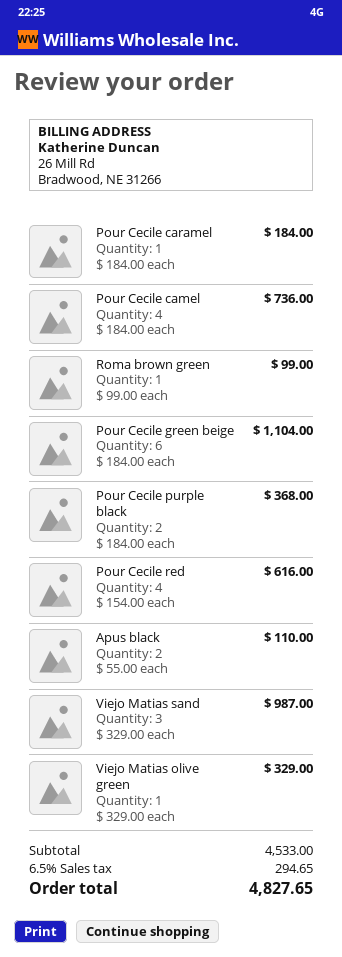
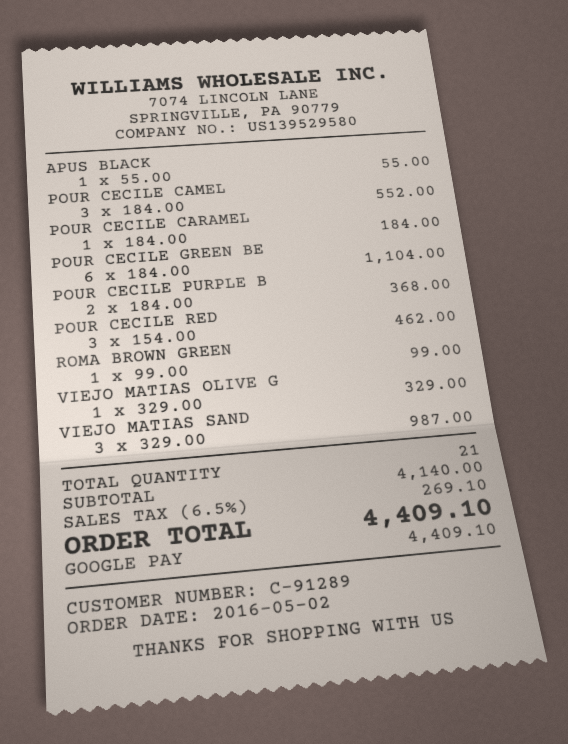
Pour Cecile camel: 4 x 184.00 = 736.00 -> 3 x 184.00 = 552.00
Pour Cecile red: 4 x 154.00 = 616.00 -> 3 x 154.00 = 462.00
Apus black: 2 x 55.00 = 110.00 -> 1 x 55.00 = 55.00
subtotal: 4533.00 -> 4140.00
tax: 6.5% = 294.65 -> 6.5% = 269.10
total: 4827.65 -> 4409.10

